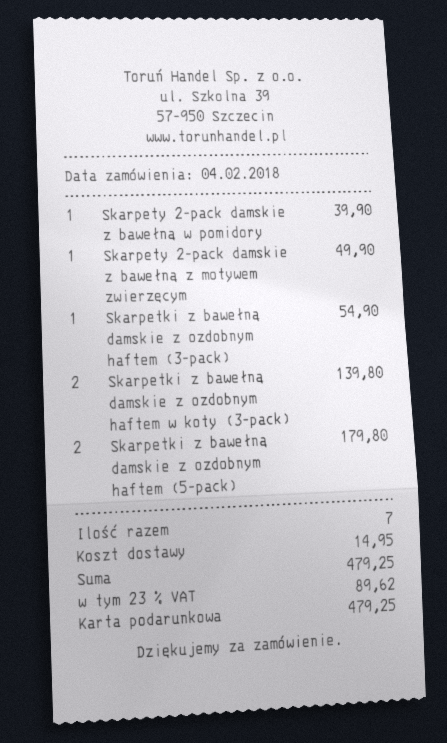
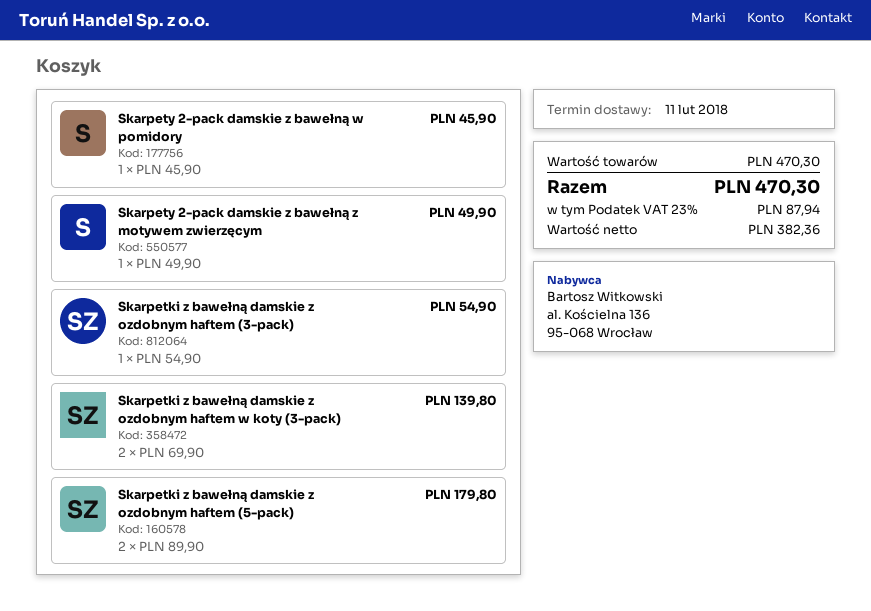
Skarpety 2-pack damskie z bawełną w pomidory: 1 for 39.90 -> 1 for 45.90
shipping: 14.95 -> none
tax: 23% = 89.62 -> 23% = 87.94
total: 479.25 -> 470.30

